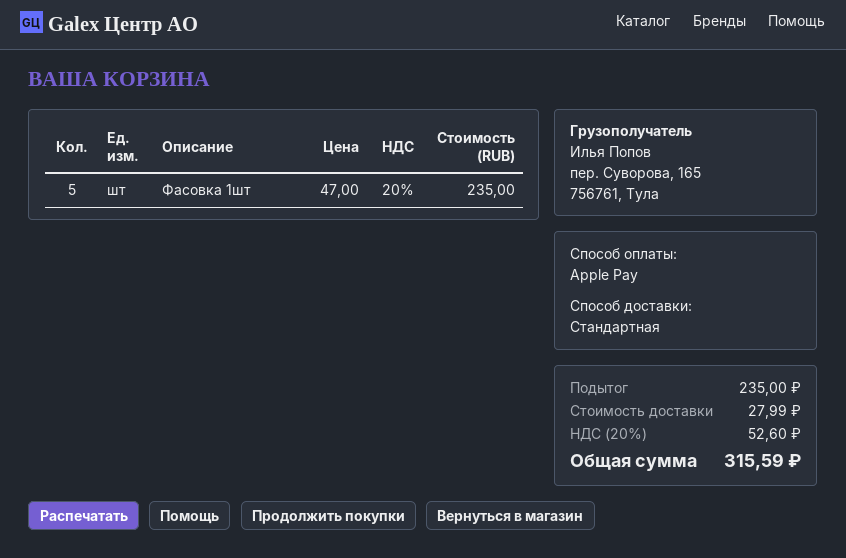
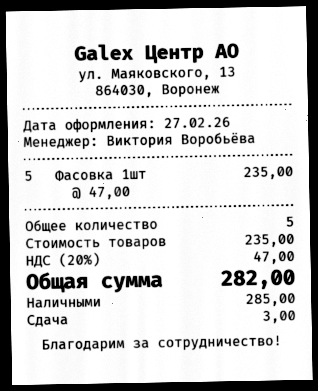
payment method: Apple Pay -> cash
shipping: 27.99 -> none
tax: 20% = 52.60 -> 20% = 47.00
total: 315.59 -> 282.00

